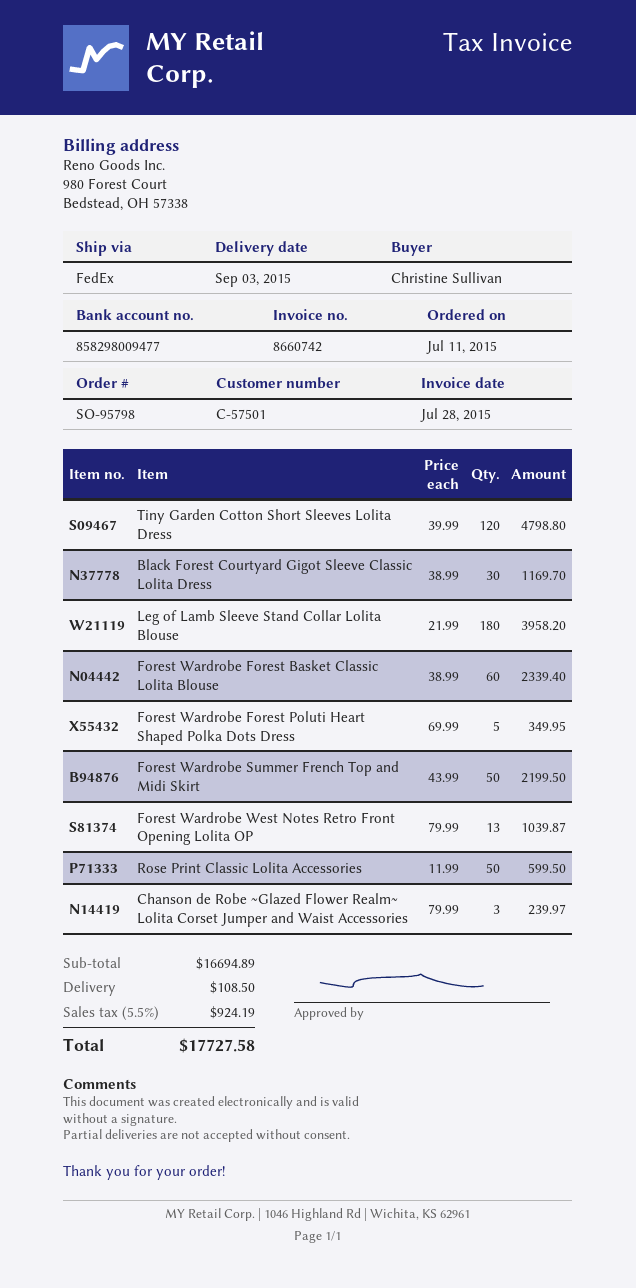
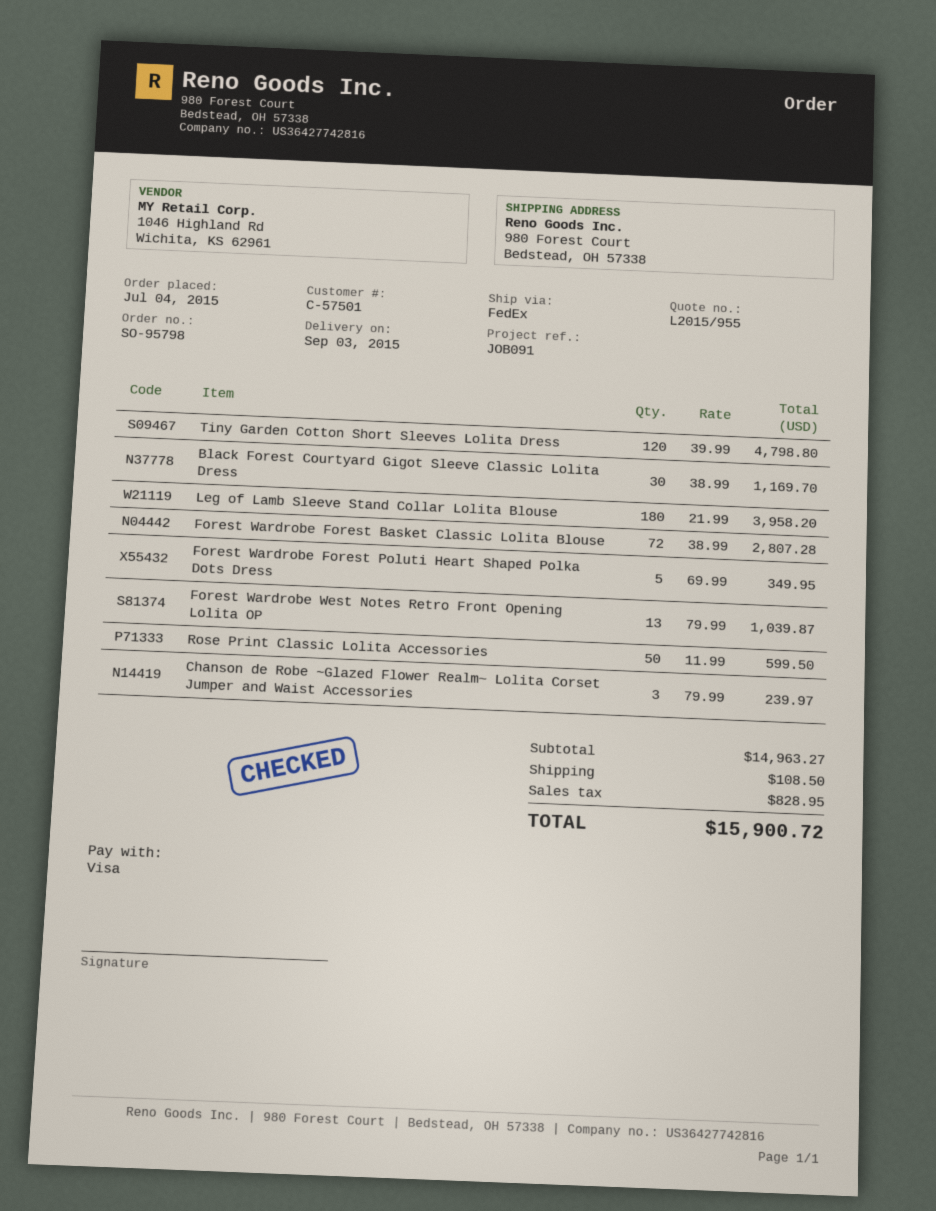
order date: 2015-07-11 -> 2015-07-04
Forest Wardrobe Forest Basket Classic Lolita Blouse: 60 x 38.99 = 2339.40 -> 72 x 38.99 = 2807.28
Forest Wardrobe Summer French Top and Midi Skirt: 50 x 43.99 = 2199.50 -> none
subtotal: 16694.89 -> 14963.27
tax: 924.19 -> 828.95
total: 17727.58 -> 15900.72

